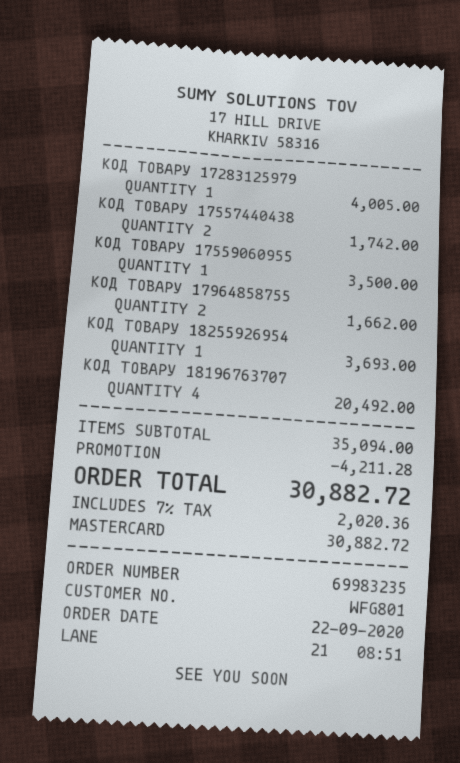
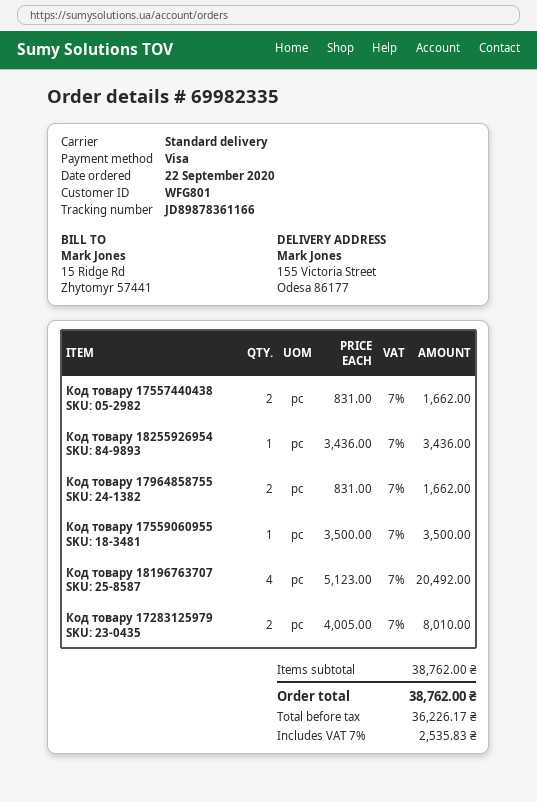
order number: 69983235 -> 69982335
payment method: Mastercard -> Visa
КОД ТОВАРУ 17283125979: 1 for 4005.00 -> 2 for 8010.00
КОД ТОВАРУ 17557440438: 2 for 1742.00 -> 2 for 1662.00
КОД ТОВАРУ 18255926954: 1 for 3693.00 -> 1 for 3436.00
subtotal: 35094.00 -> 38762.00
discount: 4211.28 -> none
tax: 7% = 2020.36 -> 7% = 2535.83
total: 30882.72 -> 38762.00

